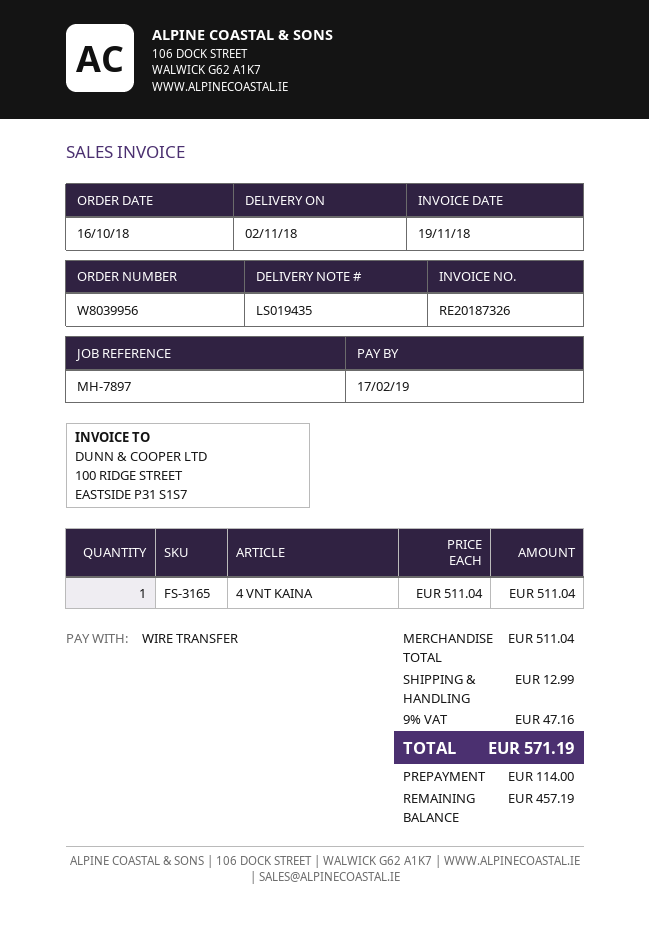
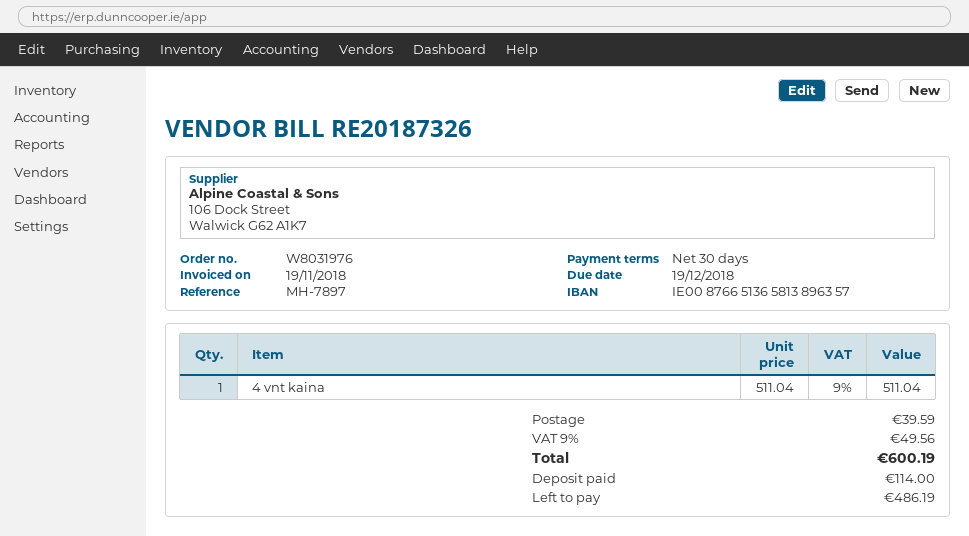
order number: W8039956 -> W8031976
due date: 2019-02-17 -> 2018-12-19
shipping: 12.99 -> 39.59
tax: 9% = 47.16 -> 9% = 49.56
total: 571.19 -> 600.19
balance: 457.19 -> 486.19

